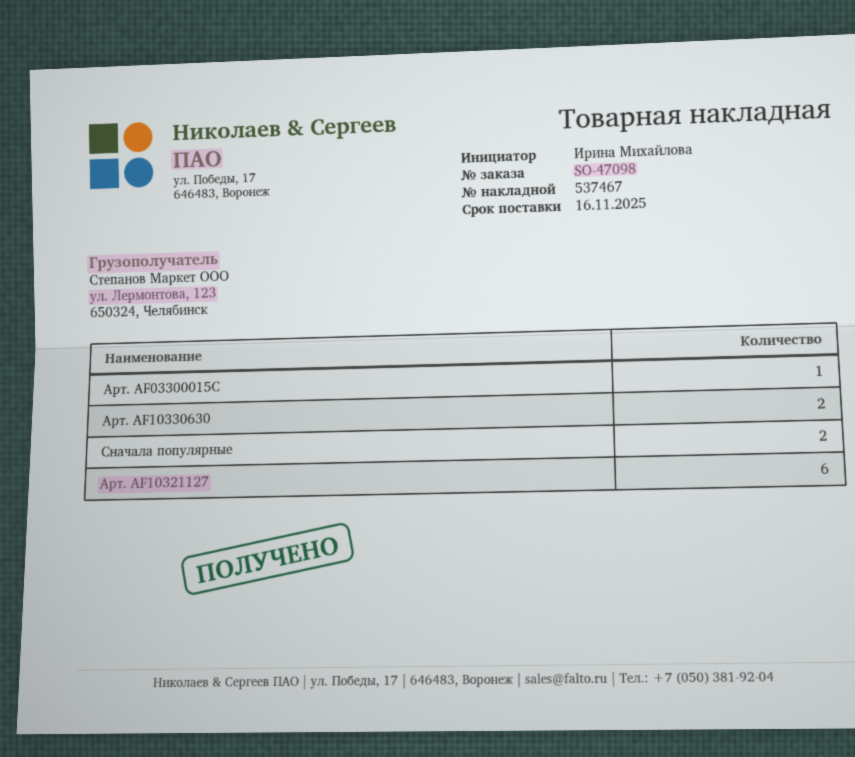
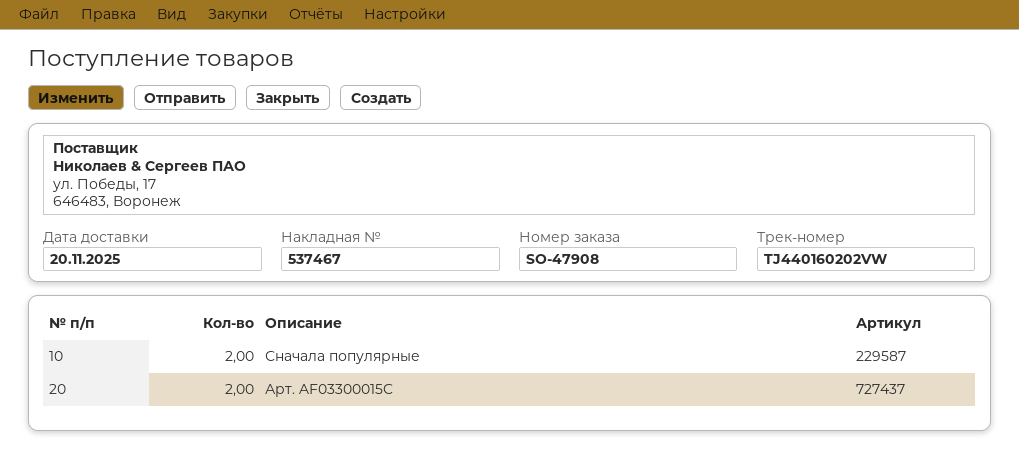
order number: SO-47098 -> SO-47908
delivery date: 2025-11-16 -> 2025-11-20
Арт. AF03300015C: 1 -> 2
Арт. AF10330630: 2 -> none
Арт. AF10321127: 6 -> none

